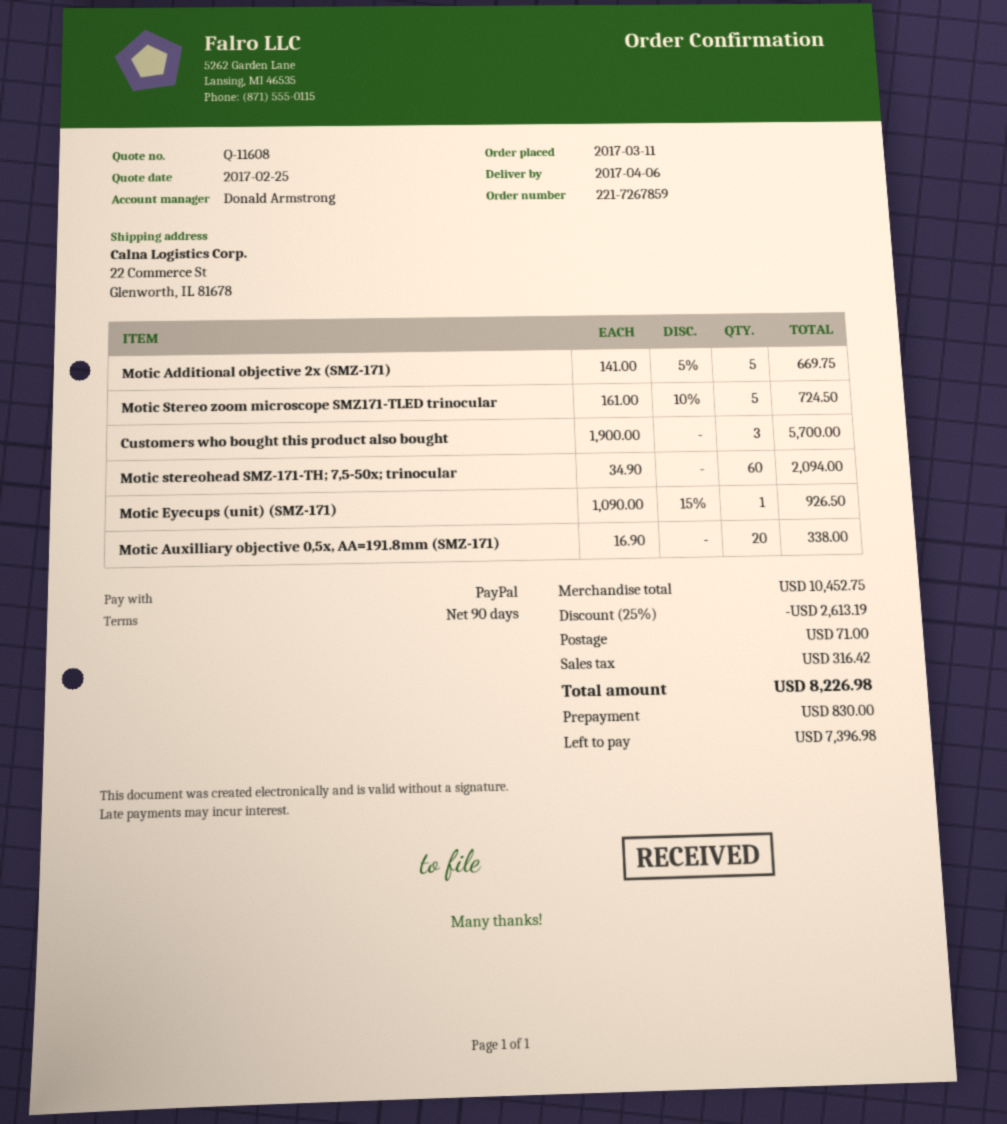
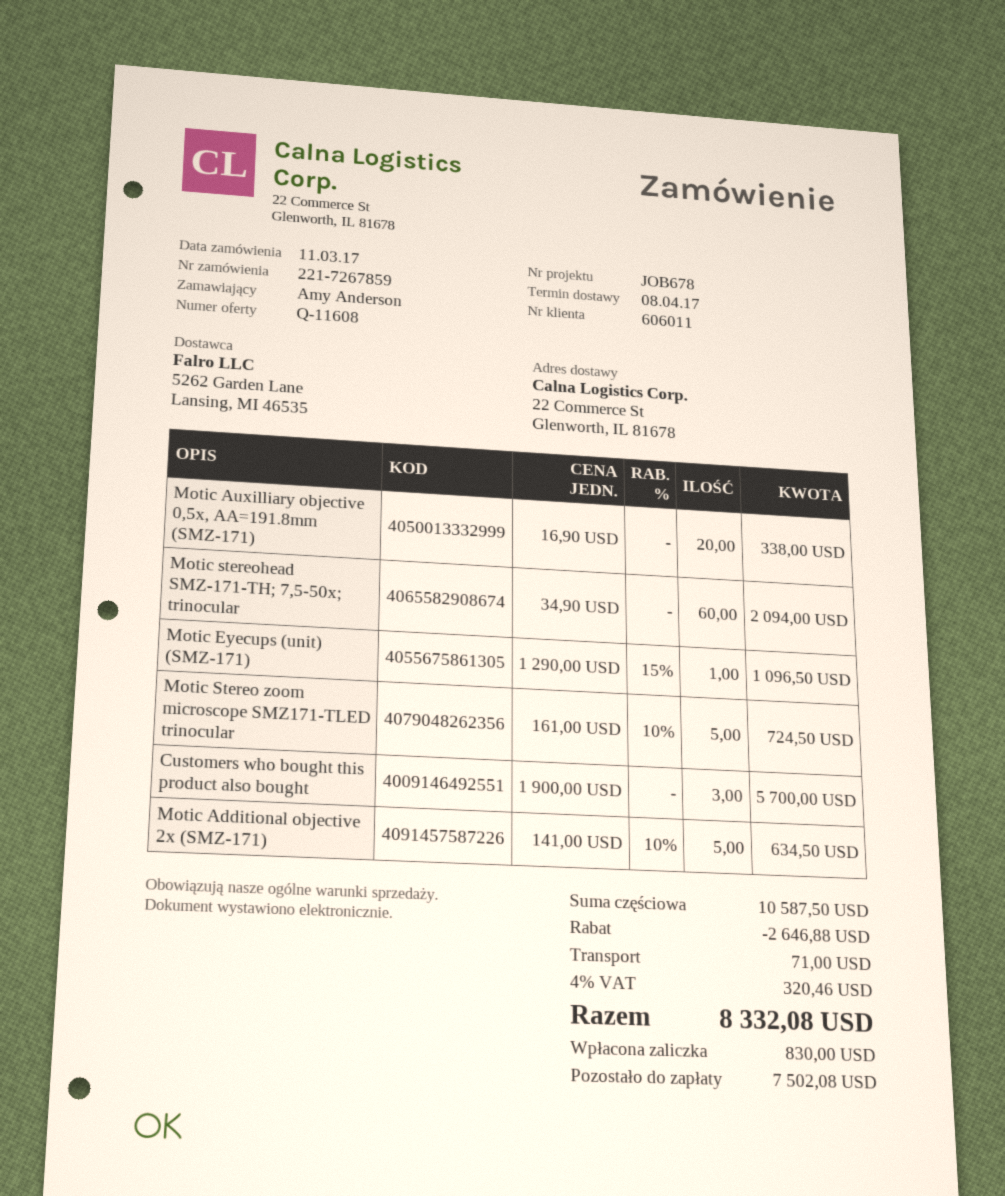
delivery date: 2017-04-06 -> 2017-04-08
Motic Additional objective 2x (SMZ-171): 5 x 141.00 - 5% = 669.75 -> 5 x 141.00 - 10% = 634.50
Motic Eyecups (unit) (SMZ-171): 1 x 1090.00 - 15% = 926.50 -> 1 x 1290.00 - 15% = 1096.50
subtotal: 10452.75 -> 10587.50
discount: 2613.19 -> 2646.88
tax: 316.42 -> 320.46
total: 8226.98 -> 8332.08
balance: 7396.98 -> 7502.08

